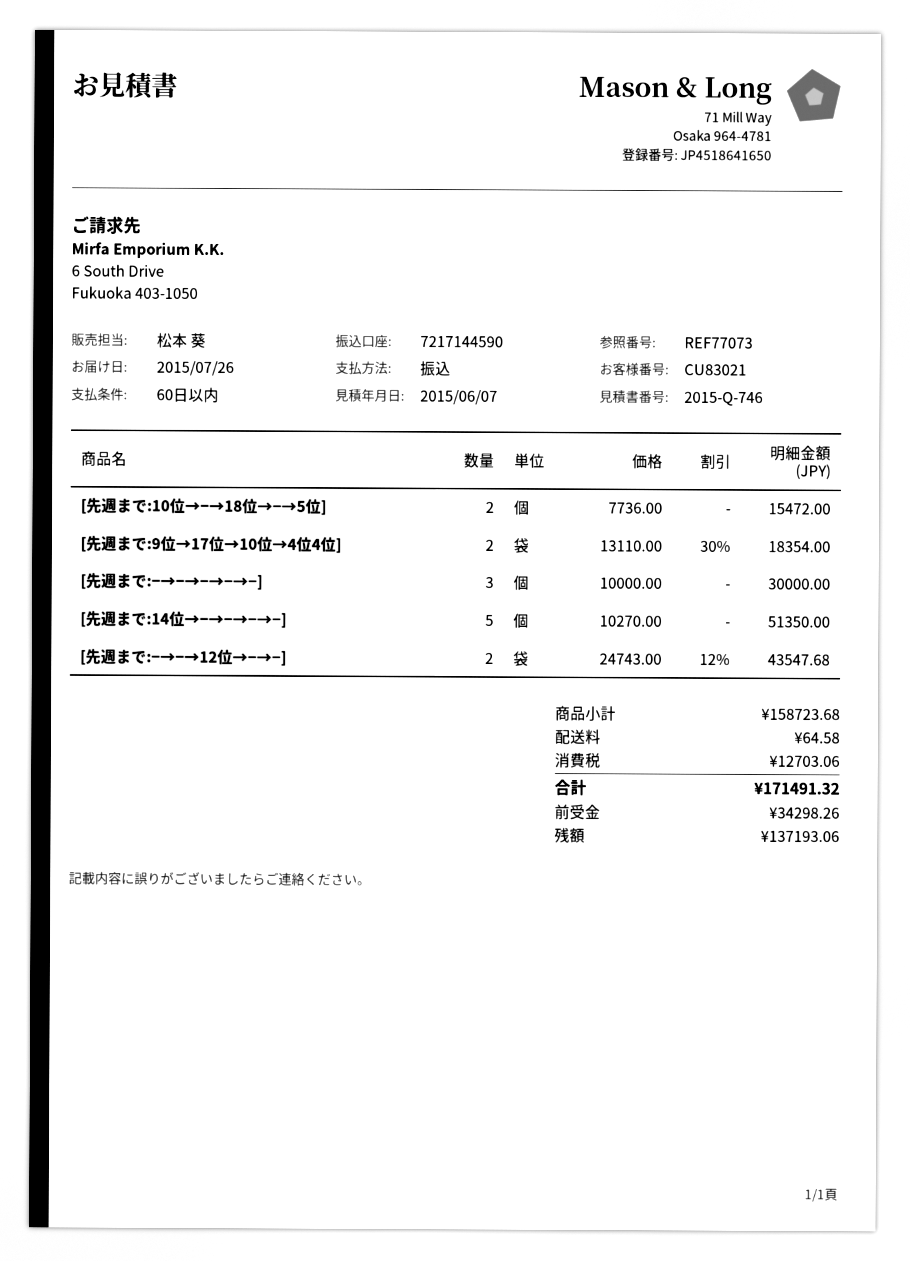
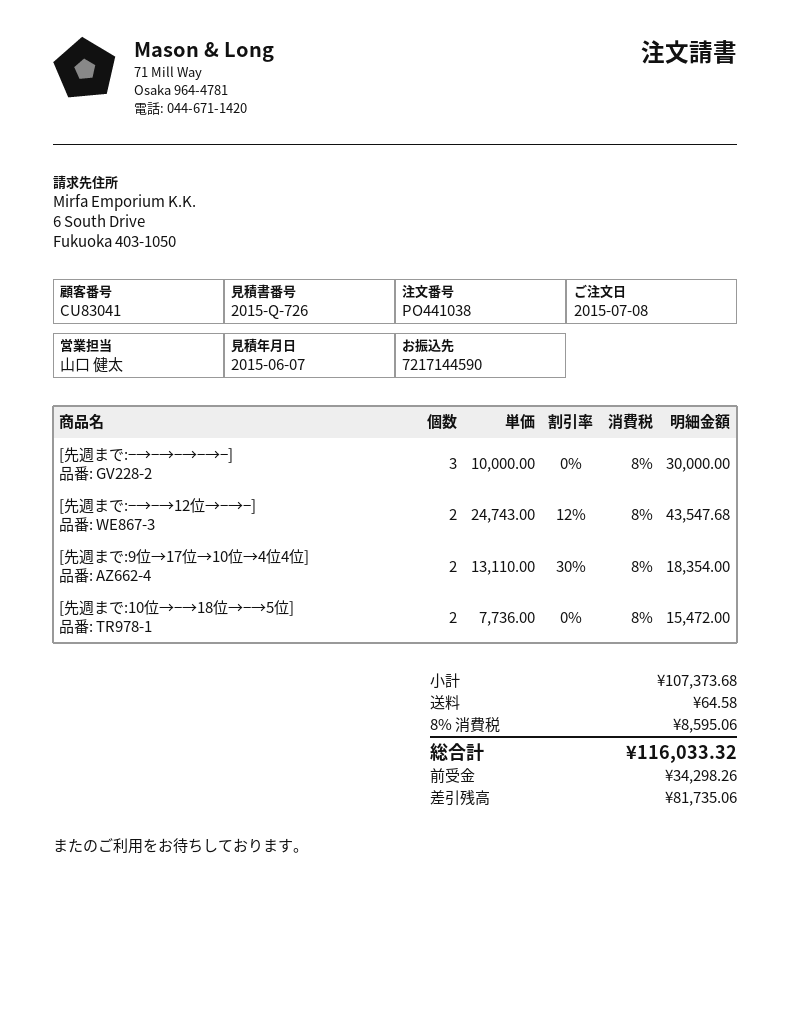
quote number: 2015-Q-746 -> 2015-Q-726
customer number: CU83021 -> CU83041
sales rep: 松本 葵 -> 山口 健太
[先週まで:14位→−→−→−→−]: 5 x 10270.00 = 51350.00 -> none
subtotal: 158723.68 -> 107373.68
tax: 12703.06 -> 8595.06
total: 171491.32 -> 116033.32
balance: 137193.06 -> 81735.06

